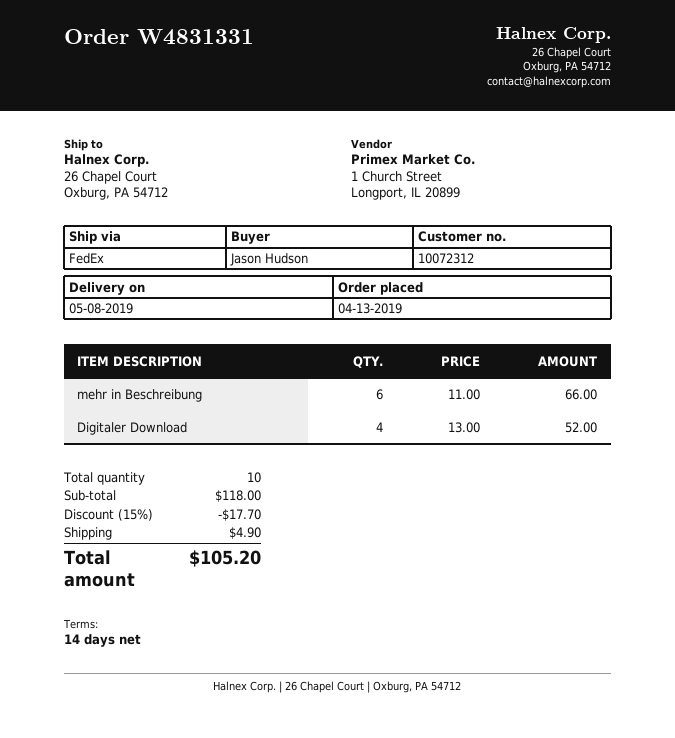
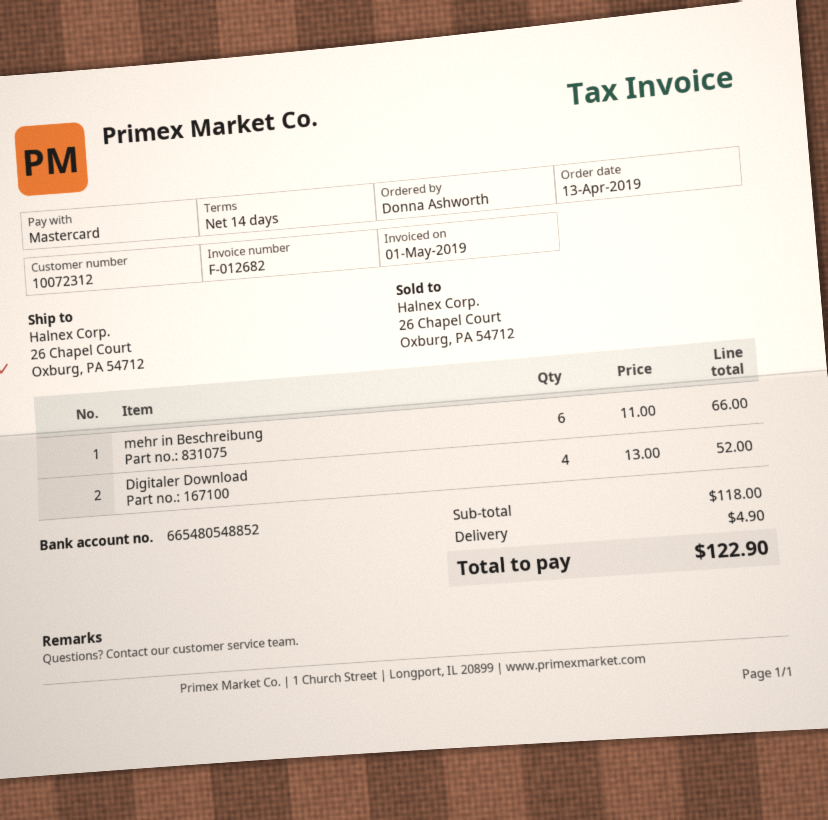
ordered by: Jason Hudson -> Donna Ashworth
discount: 15% = 17.70 -> none
total: 105.20 -> 122.90

